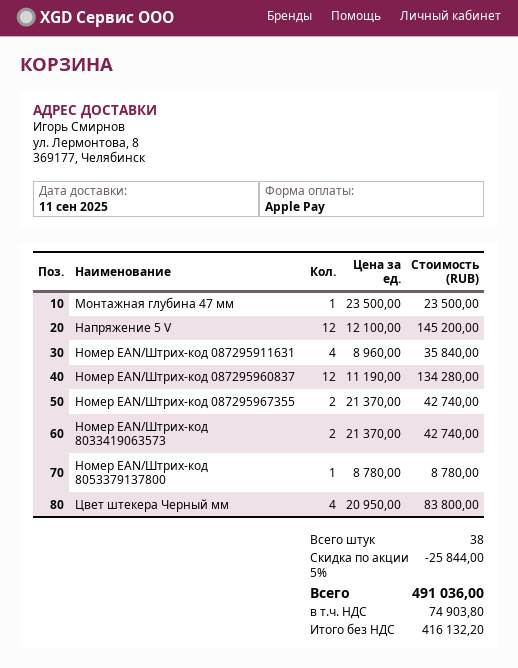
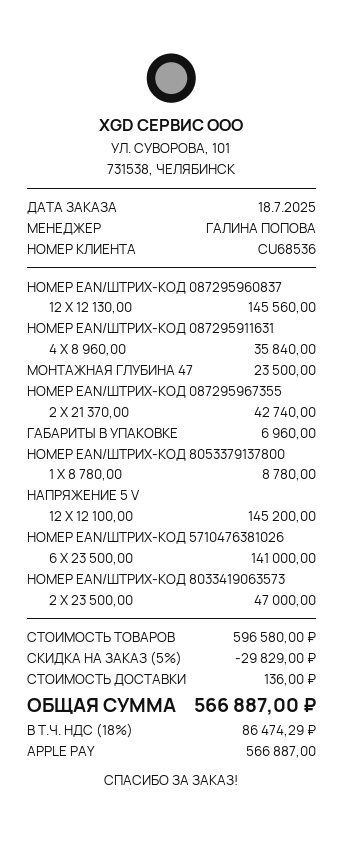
Номер EAN/Штрих-код 087295960837: 12 x 11190.00 = 134280.00 -> 12 x 12130.00 = 145560.00
Номер EAN/Штрих-код 8033419063573: 2 x 21370.00 = 42740.00 -> 2 x 23500.00 = 47000.00
Цвет штекера Черный мм: 4 x 20950.00 = 83800.00 -> none
ГАБАРИТЫ В УПАКОВКЕ: none -> 1 x 6960.00 = 6960.00
НОМЕР EAN/ШТРИХ-КОД 5710476381026: none -> 6 x 23500.00 = 141000.00
discount: 5% = 25844.00 -> 5% = 29829.00
shipping: none -> 136.00
tax: 74903.80 -> 86474.29
total: 491036.00 -> 566887.00

